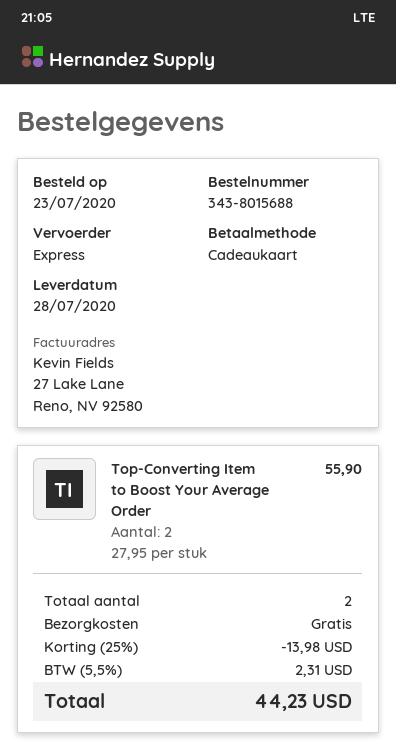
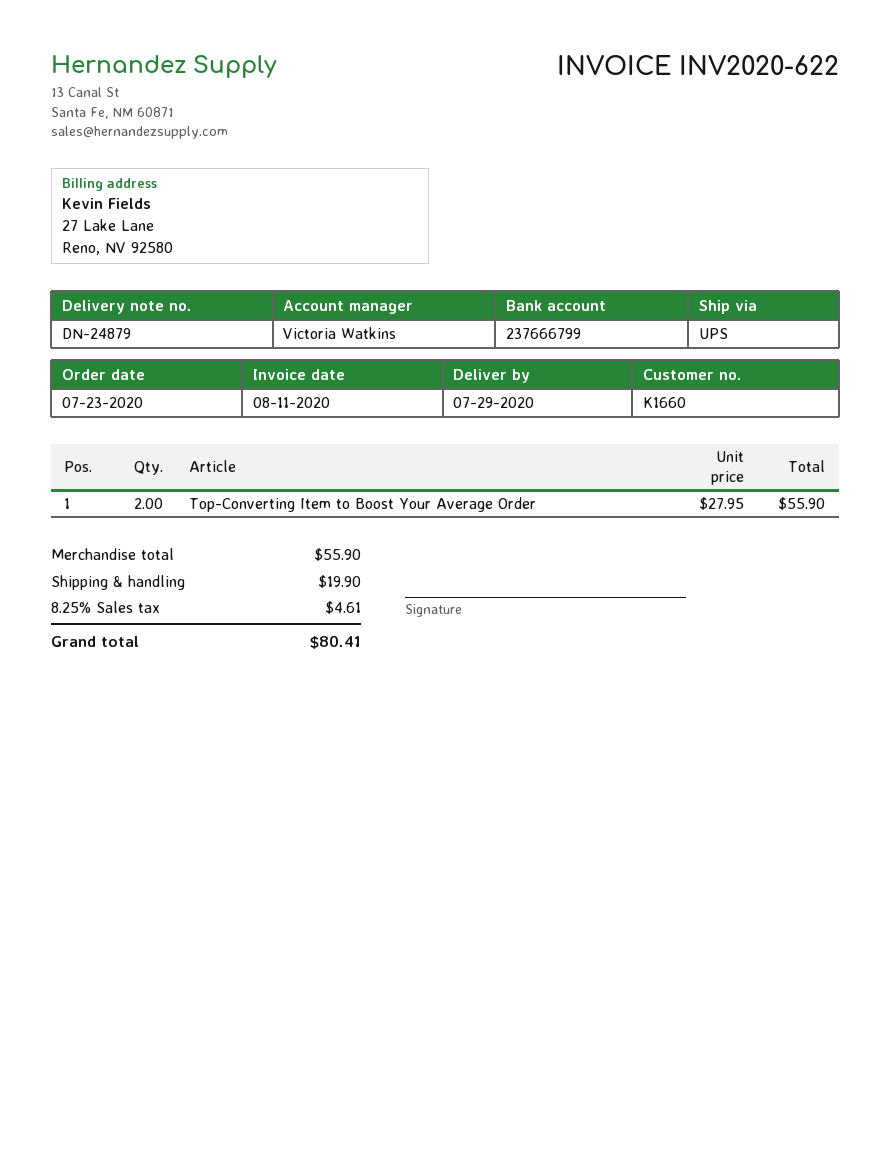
delivery date: 2020-07-28 -> 2020-07-29
shipping method: express -> UPS
discount: 25% = 13.98 -> none
shipping: 0.00 -> 19.90
tax: 5.5% = 2.31 -> 8.25% = 4.61
total: 44.23 -> 80.41

